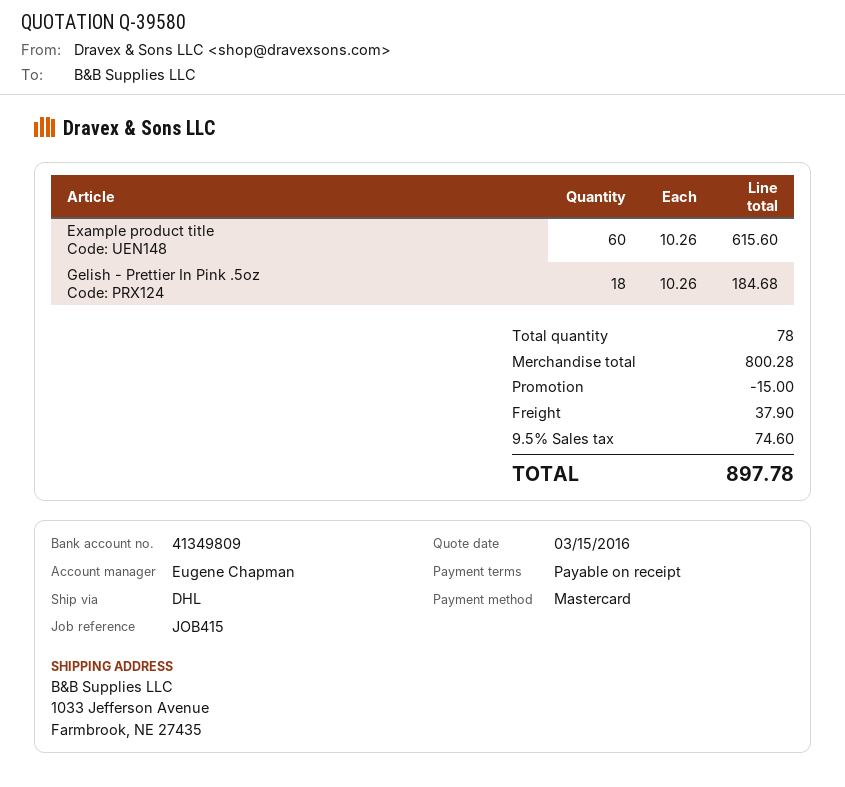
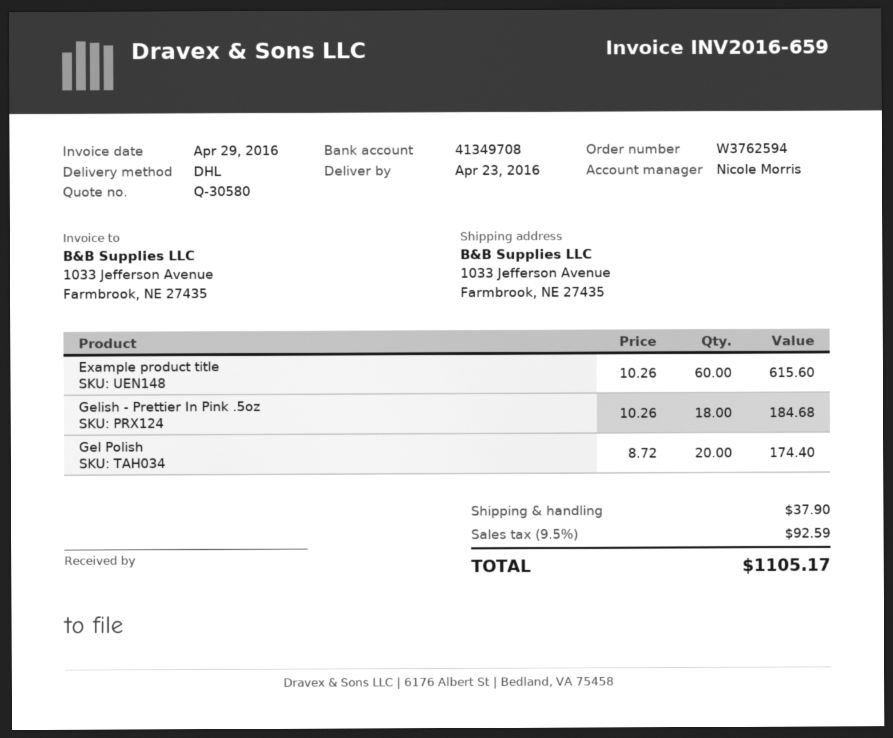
quote number: Q-39580 -> Q-30580
sales rep: Eugene Chapman -> Nicole Morris
bank account: 41349809 -> 41349708
Gel Polish: none -> 20 x 8.72 = 174.40
discount: 15.00 -> none
tax: 9.5% = 74.60 -> 9.5% = 92.59
total: 897.78 -> 1105.17

